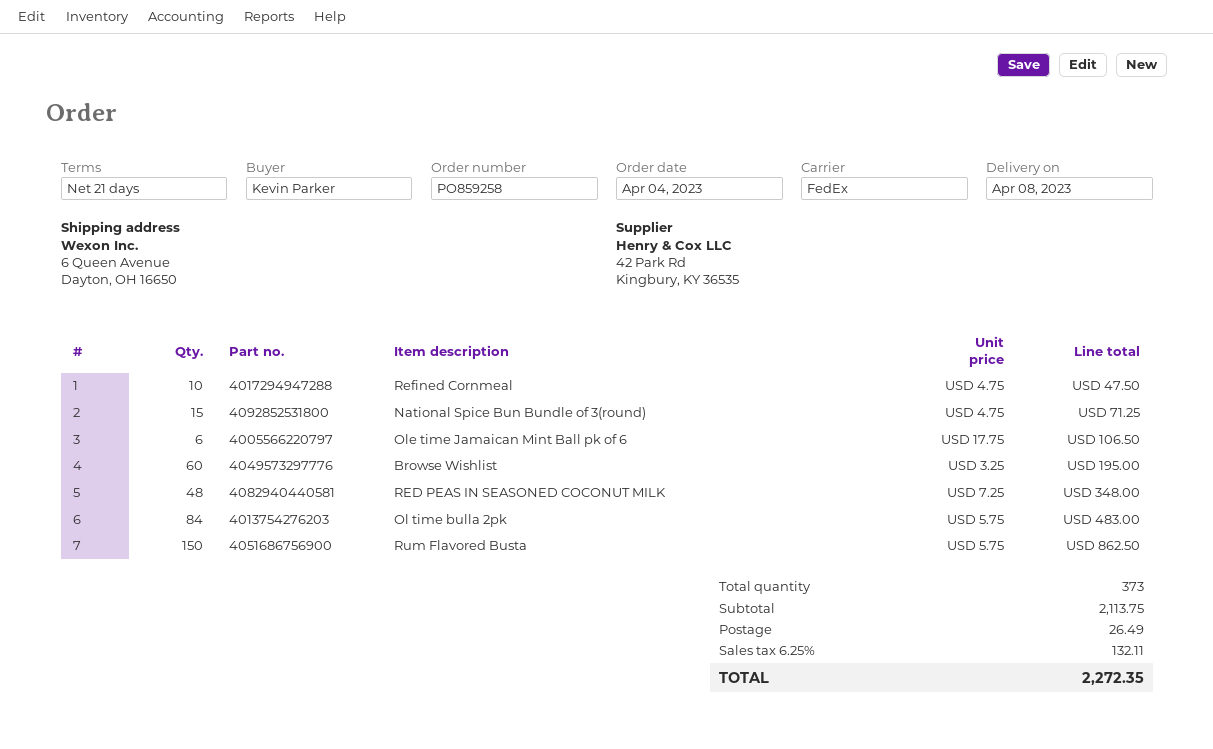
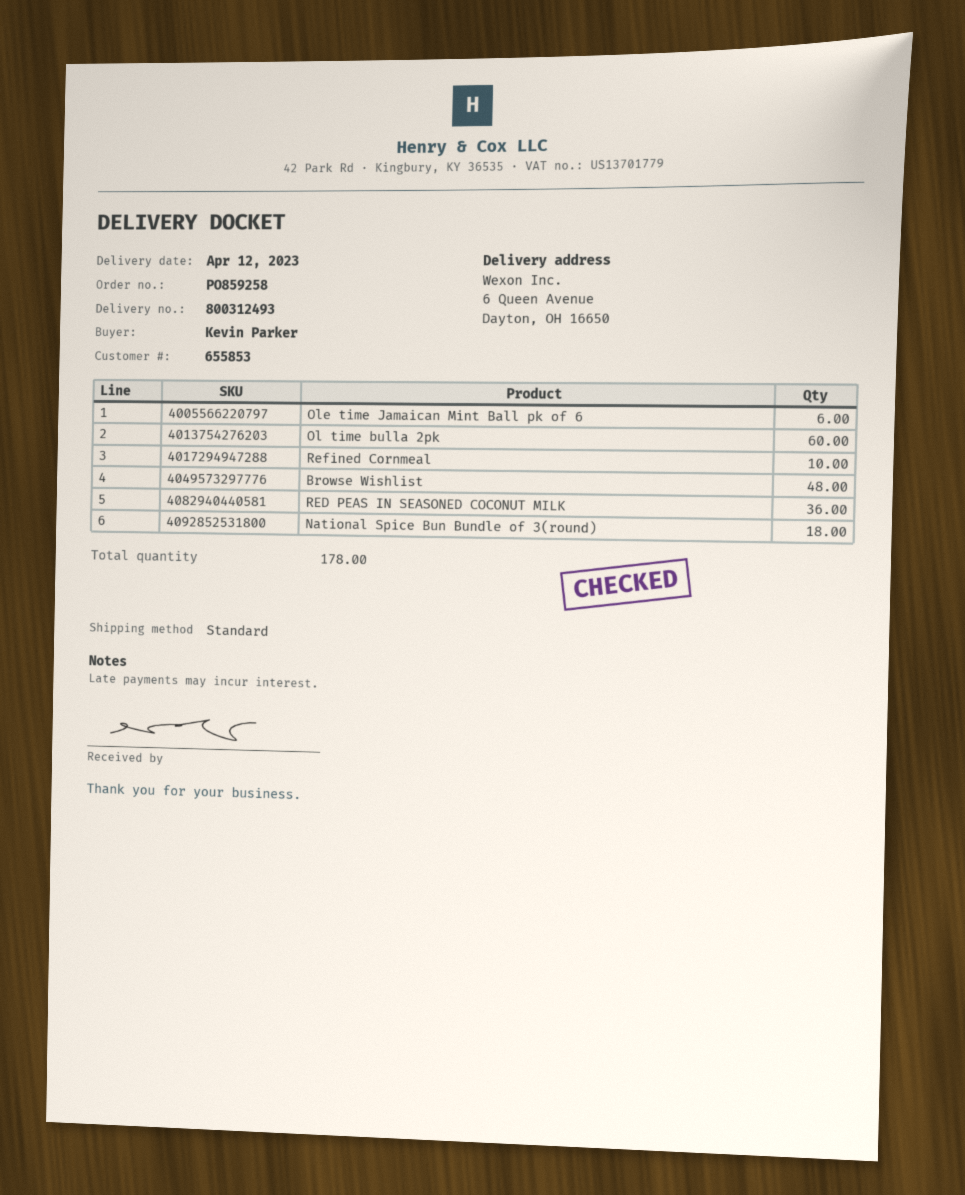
delivery date: 2023-04-08 -> 2023-04-12
shipping method: FedEx -> standard
National Spice Bun Bundle of 3(round): 15 -> 18
Browse Wishlist: 60 -> 48
RED PEAS IN SEASONED COCONUT MILK: 48 -> 36
Ol time bulla 2pk: 84 -> 60
Rum Flavored Busta: 150 -> none
total quantity: 373 -> 178

